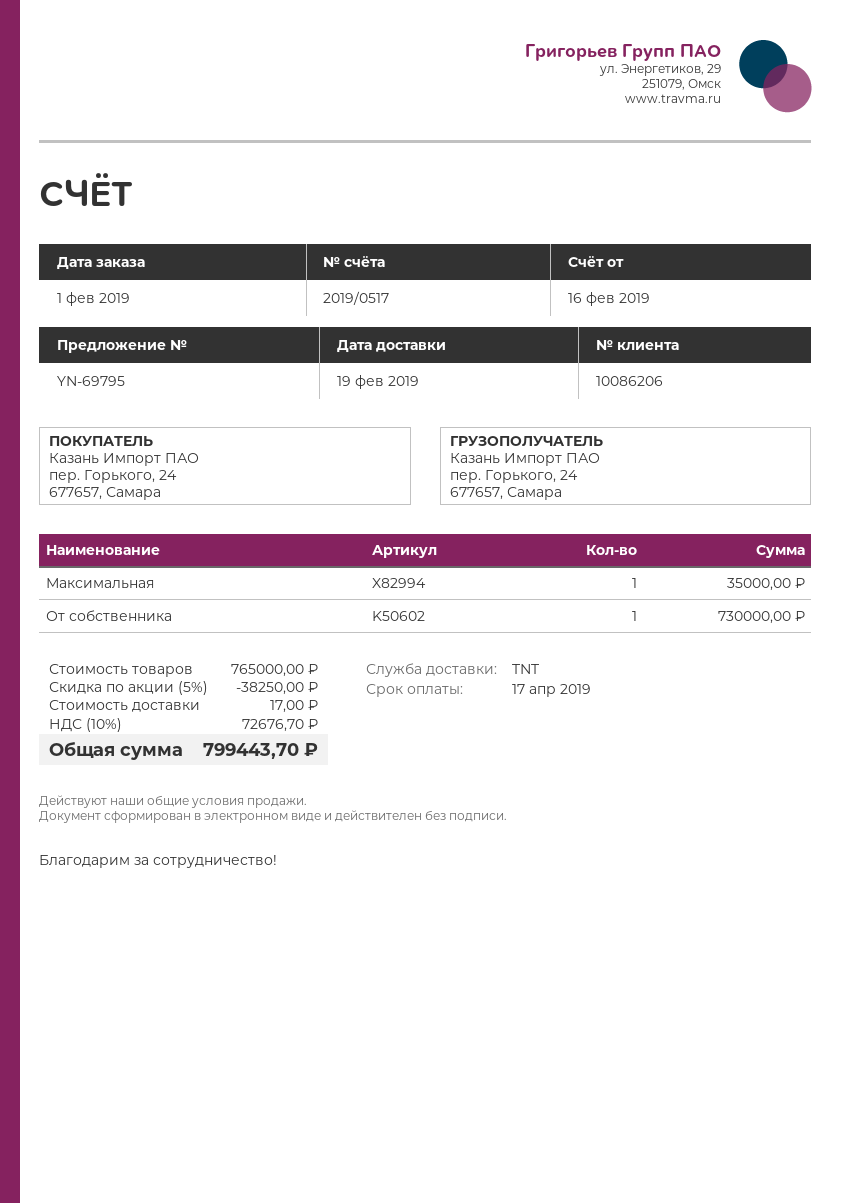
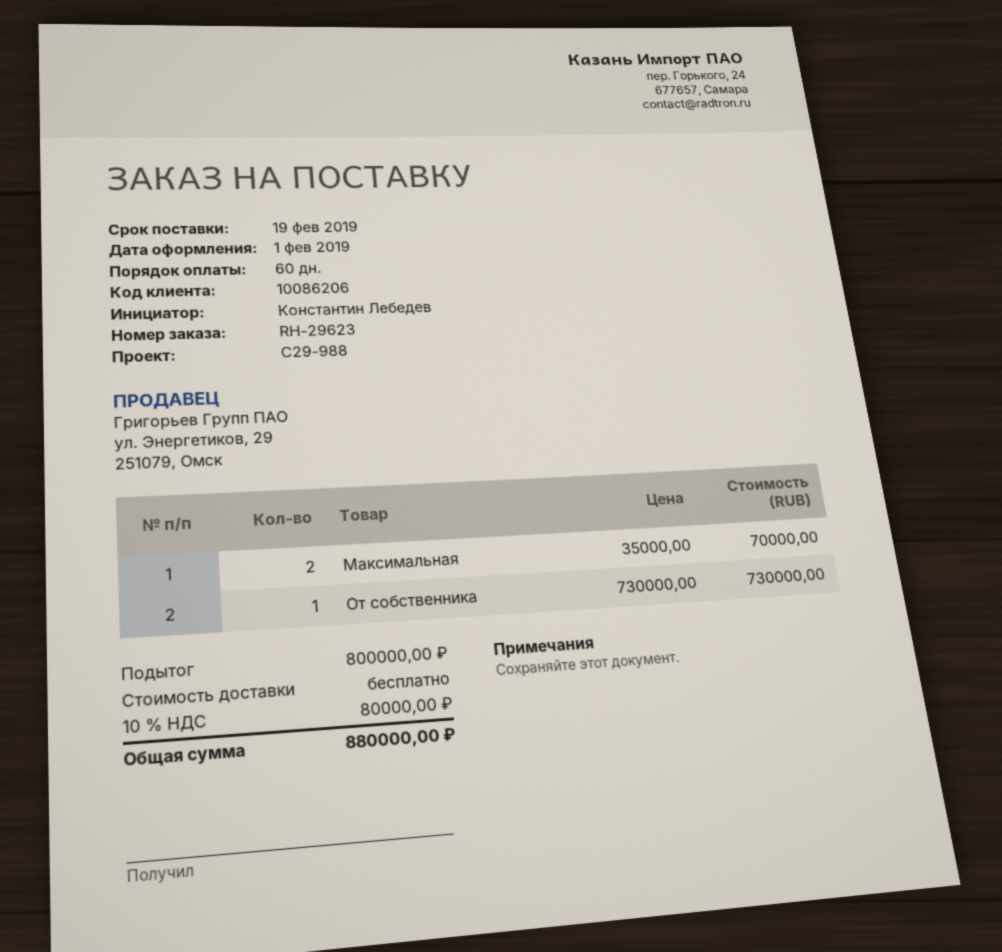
Максимальная: 1 for 35000.00 -> 2 for 70000.00
subtotal: 765000.00 -> 800000.00
discount: 5% = 38250.00 -> none
shipping: 17.00 -> 0.00
tax: 10% = 72676.70 -> 10% = 80000.00
total: 799443.70 -> 880000.00

